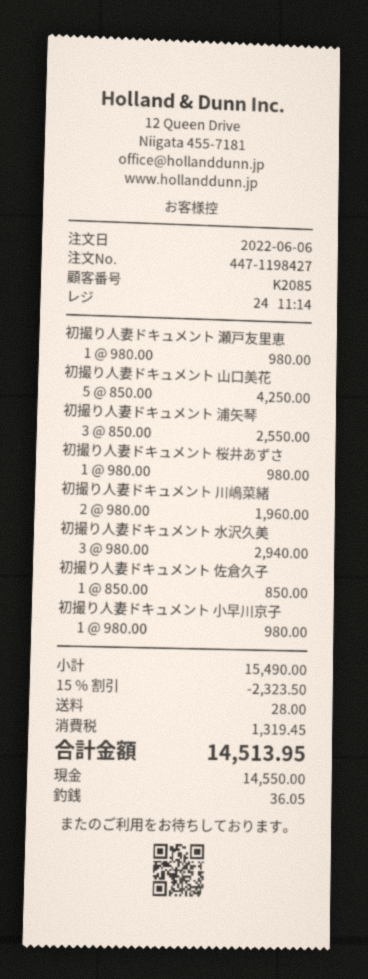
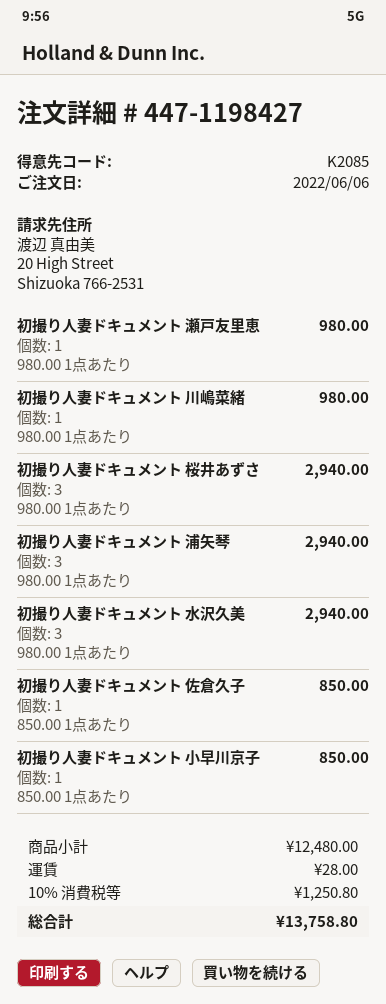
初撮り人妻ドキュメント 山口美花: 5 x 850.00 = 4250.00 -> none
初撮り人妻ドキュメント 浦矢琴: 3 x 850.00 = 2550.00 -> 3 x 980.00 = 2940.00
初撮り人妻ドキュメント 桜井あずさ: 1 x 980.00 = 980.00 -> 3 x 980.00 = 2940.00
初撮り人妻ドキュメント 川嶋菜緒: 2 x 980.00 = 1960.00 -> 1 x 980.00 = 980.00
初撮り人妻ドキュメント 小早川京子: 1 x 980.00 = 980.00 -> 1 x 850.00 = 850.00
subtotal: 15490.00 -> 12480.00
discount: 15% = 2323.50 -> none
tax: 1319.45 -> 1250.80
total: 14513.95 -> 13758.80

